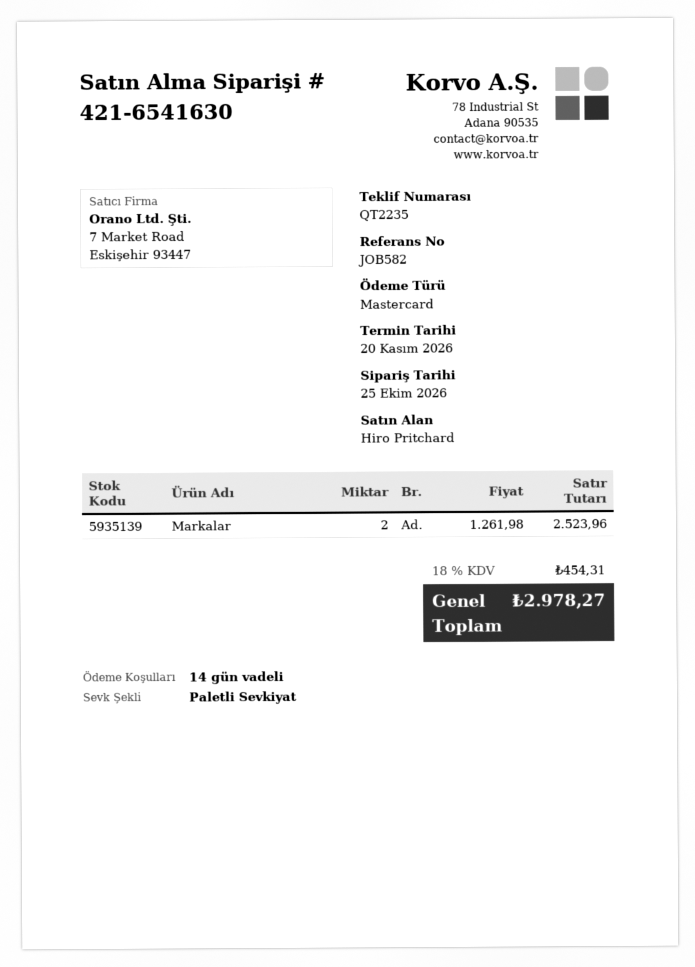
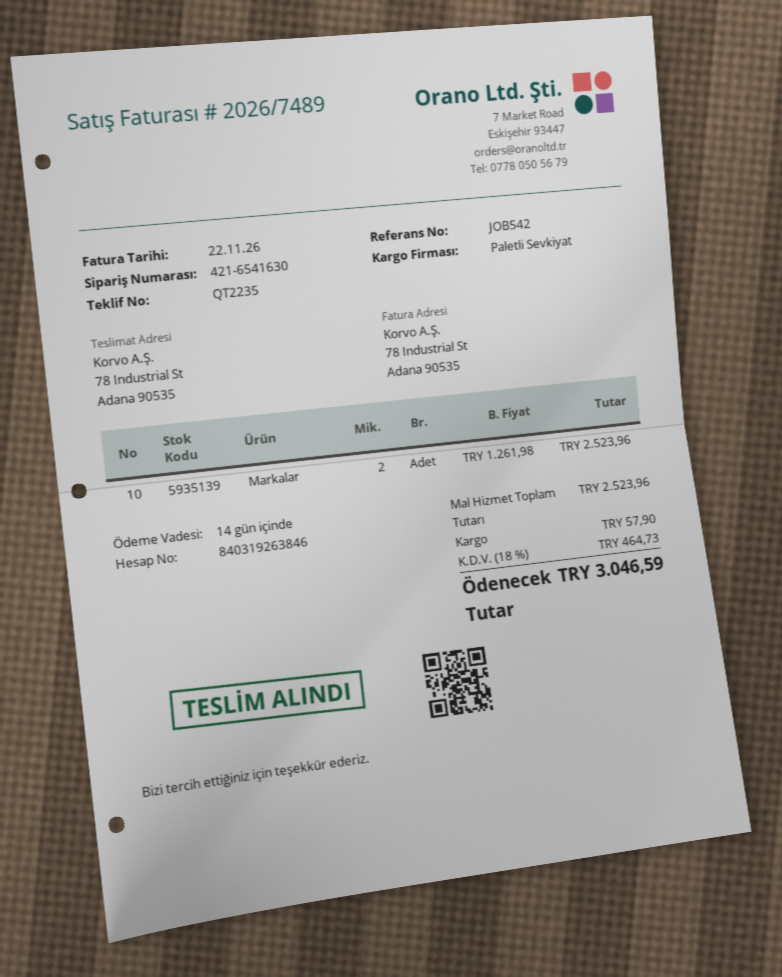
reference: JOB582 -> JOB542
shipping: none -> 57.90
tax: 18% = 454.31 -> 18% = 464.73
total: 2978.27 -> 3046.59

